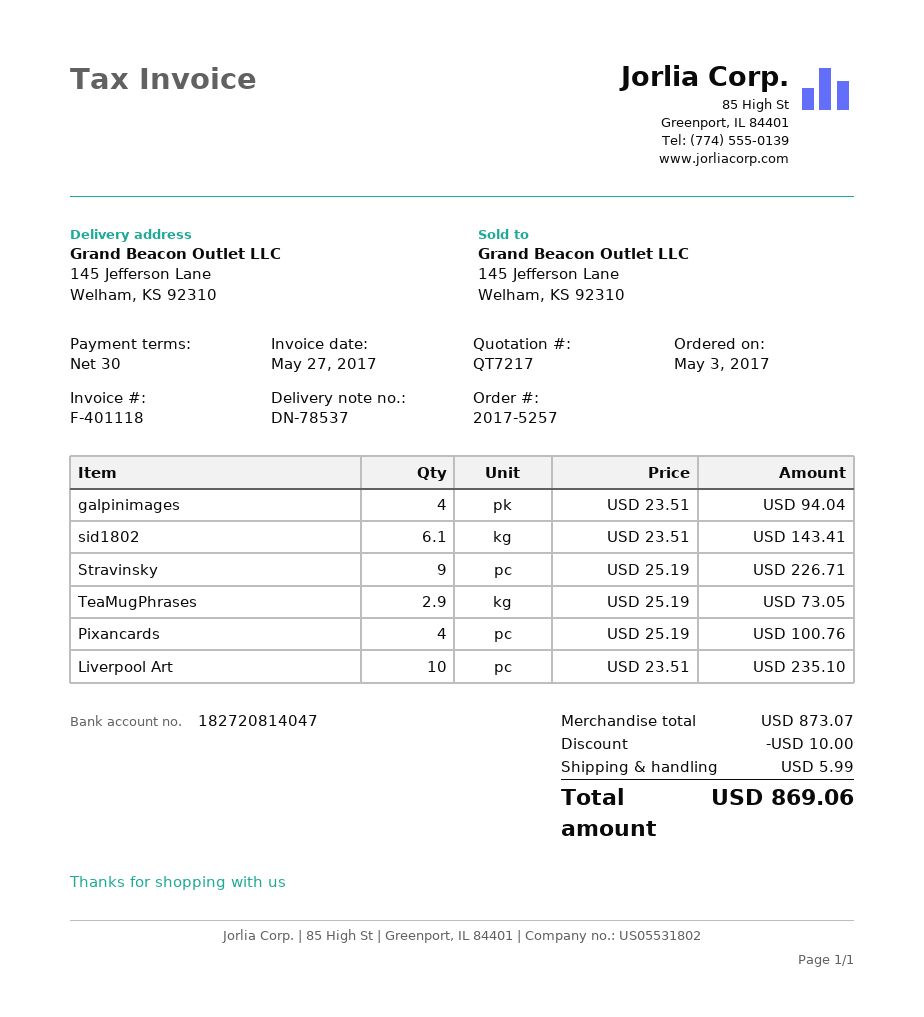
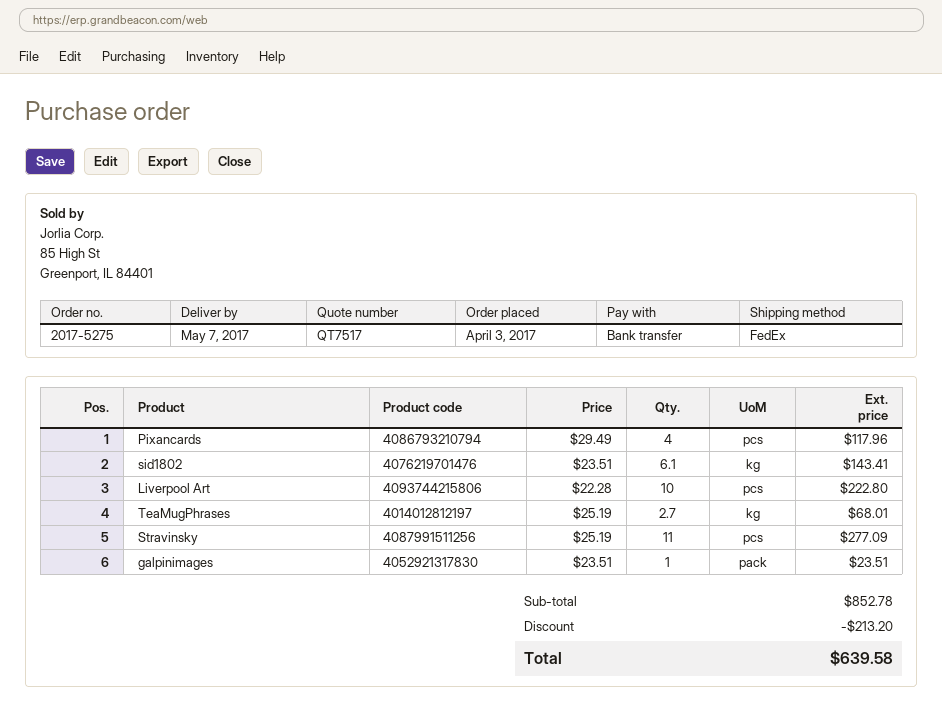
quote number: QT7217 -> QT7517
order number: 2017-5257 -> 2017-5275
order date: 2017-05-03 -> 2017-04-03
galpinimages: 4 x 23.51 = 94.04 -> 1 x 23.51 = 23.51
Stravinsky: 9 x 25.19 = 226.71 -> 11 x 25.19 = 277.09
TeaMugPhrases: 2.9 x 25.19 = 73.05 -> 2.7 x 25.19 = 68.01
Pixancards: 4 x 25.19 = 100.76 -> 4 x 29.49 = 117.96
Liverpool Art: 10 x 23.51 = 235.10 -> 10 x 22.28 = 222.80
subtotal: 873.07 -> 852.78
discount: 10.00 -> 213.20
shipping: 5.99 -> none
total: 869.06 -> 639.58

